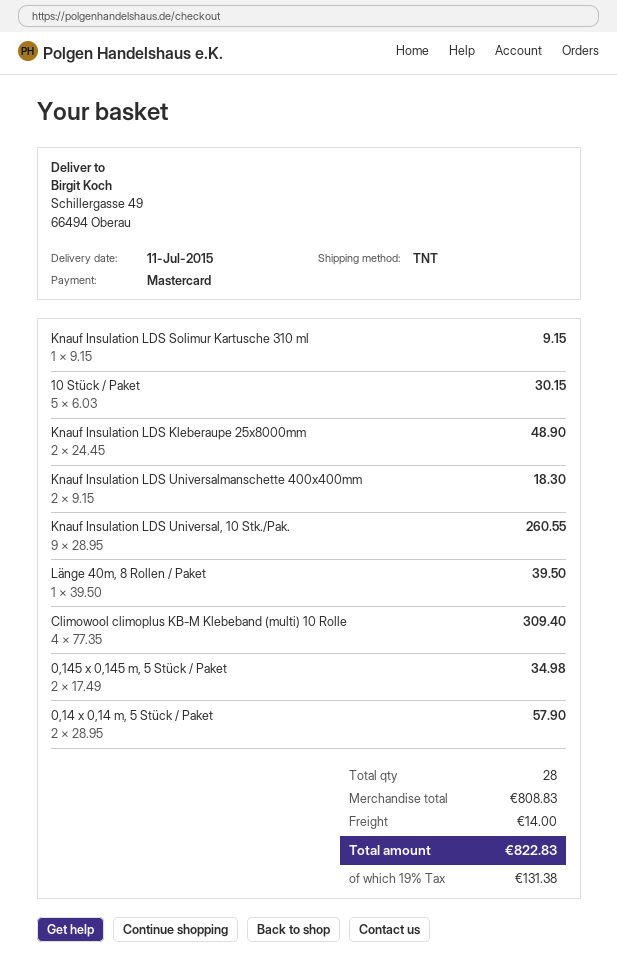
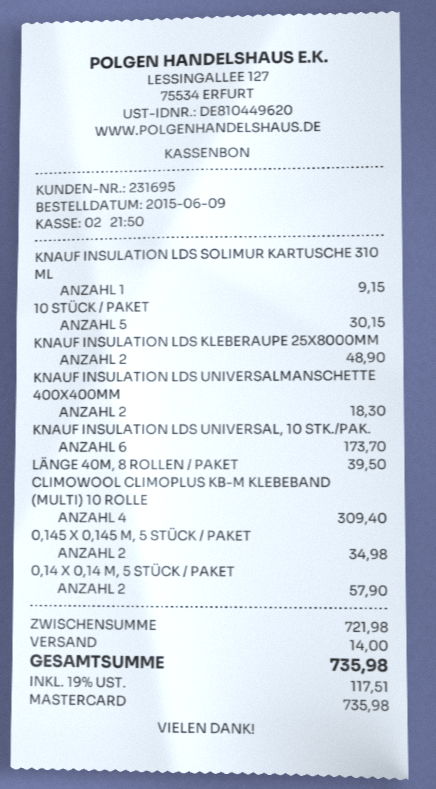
Knauf Insulation LDS Universal, 10 Stk./Pak.: 9 for 260.55 -> 6 for 173.70
subtotal: 808.83 -> 721.98
tax: 19% = 131.38 -> 19% = 117.51
total: 822.83 -> 735.98

